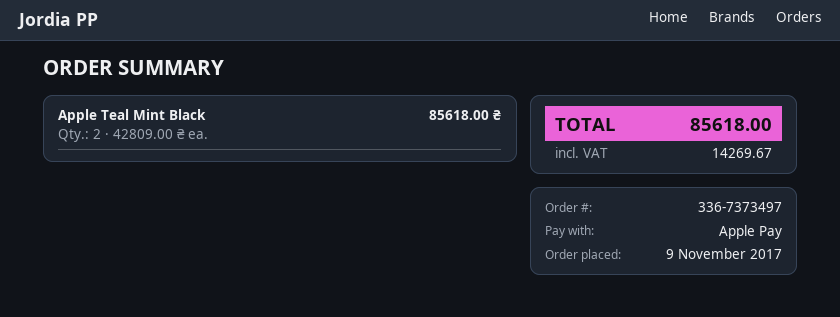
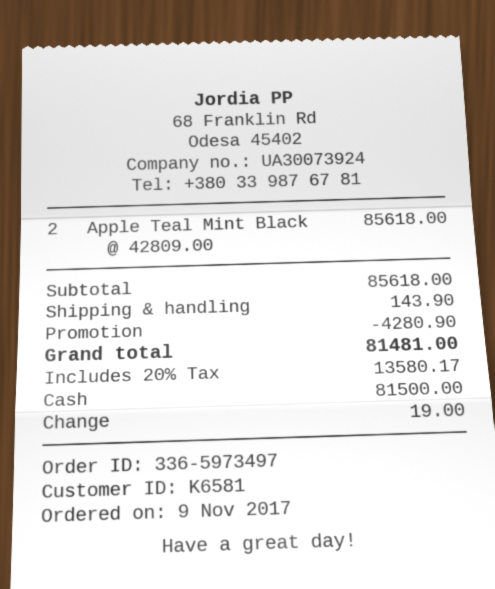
order number: 336-7373497 -> 336-5973497
payment method: Apple Pay -> cash
discount: none -> 4280.90
shipping: none -> 143.90
tax: 14269.67 -> 13580.17
total: 85618.00 -> 81481.00

